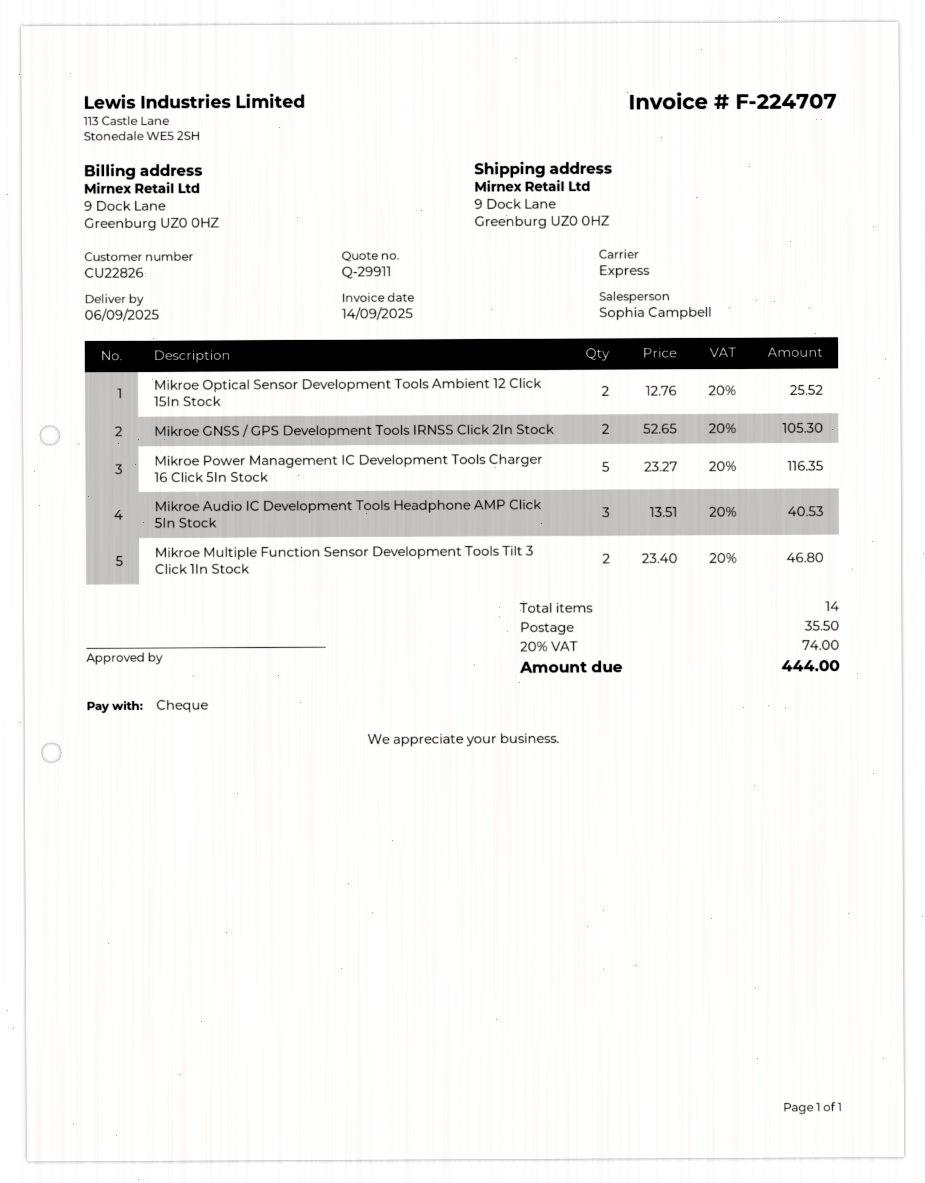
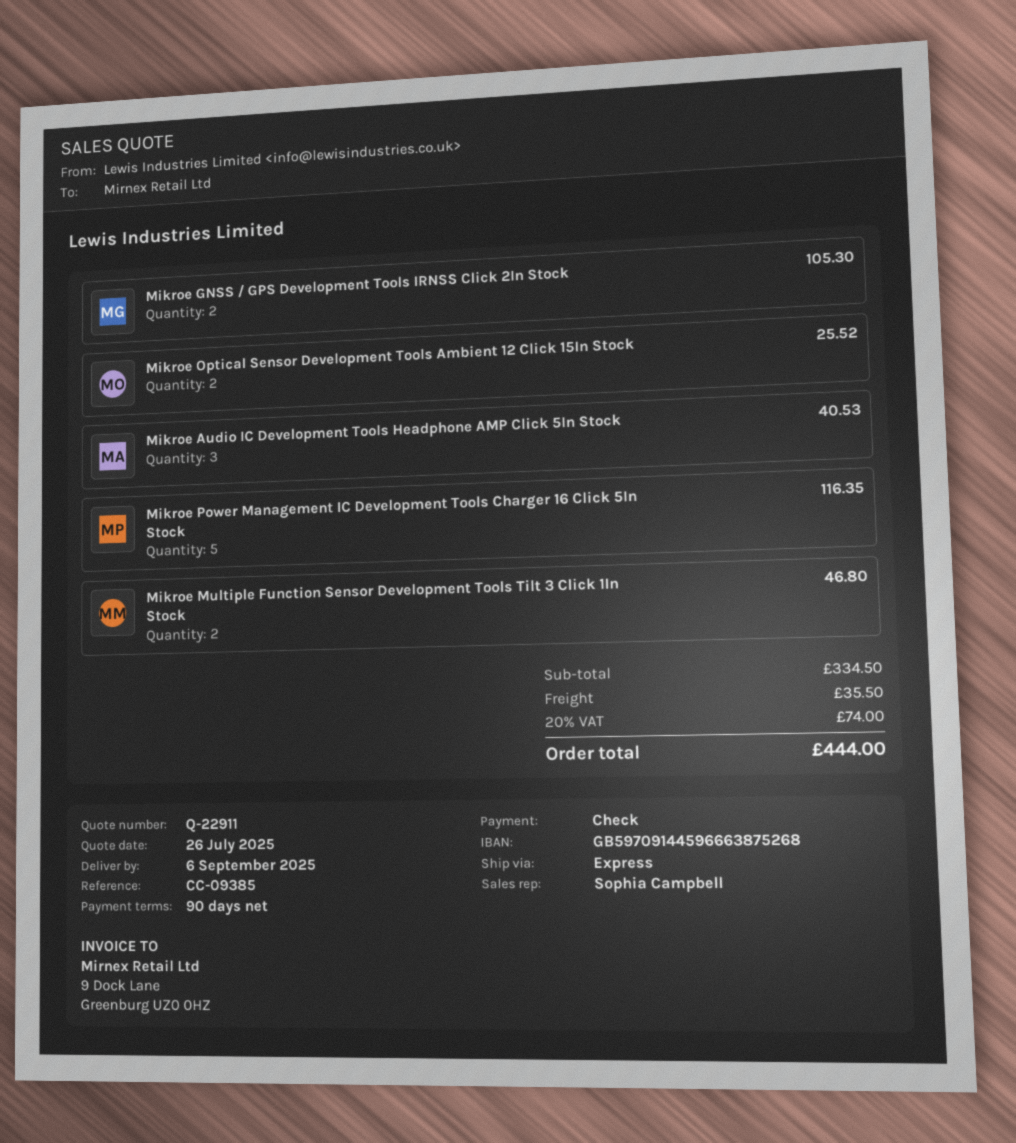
quote number: Q-29911 -> Q-22911

